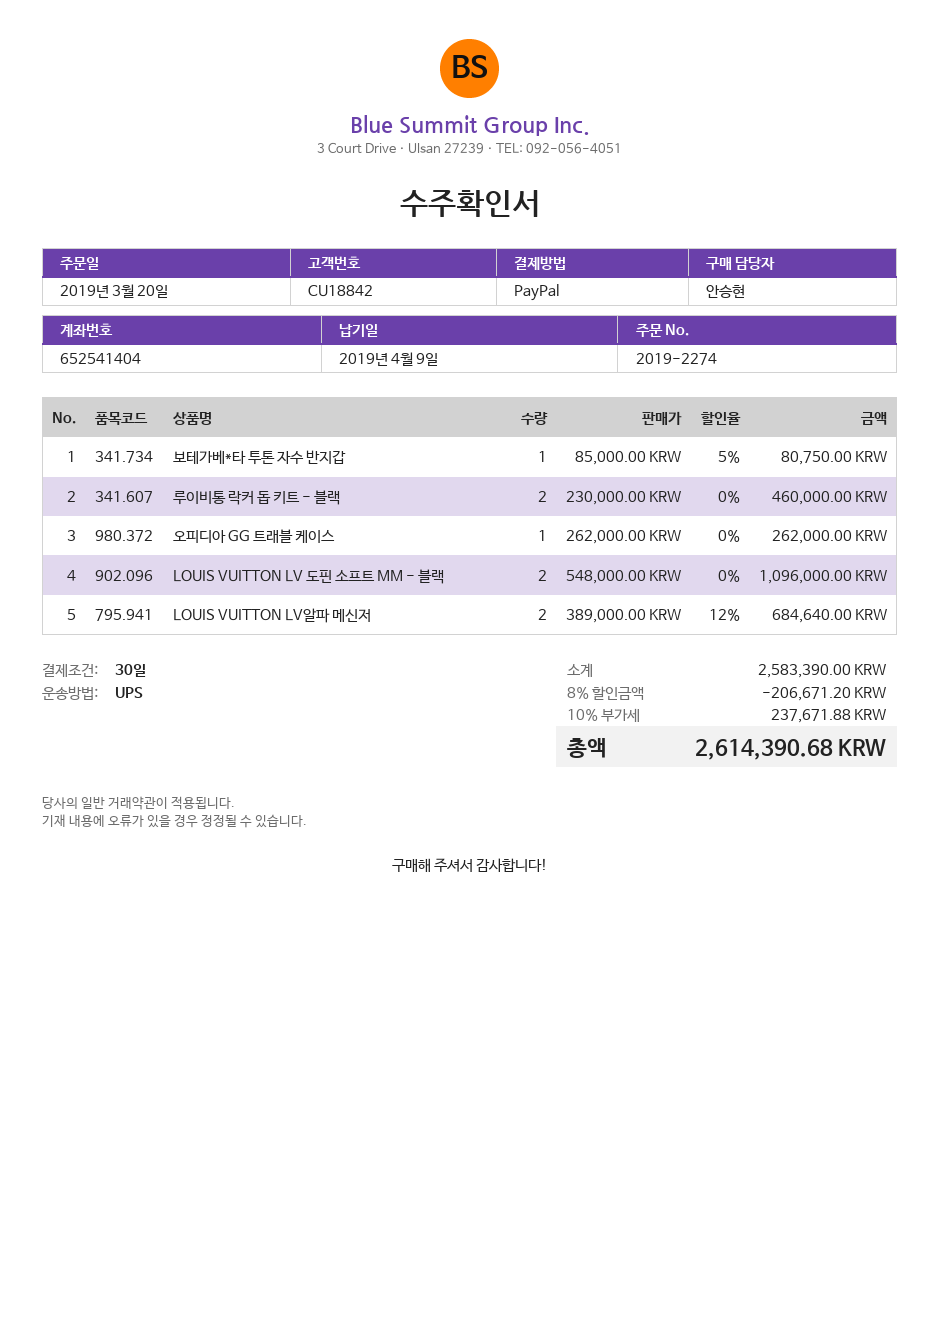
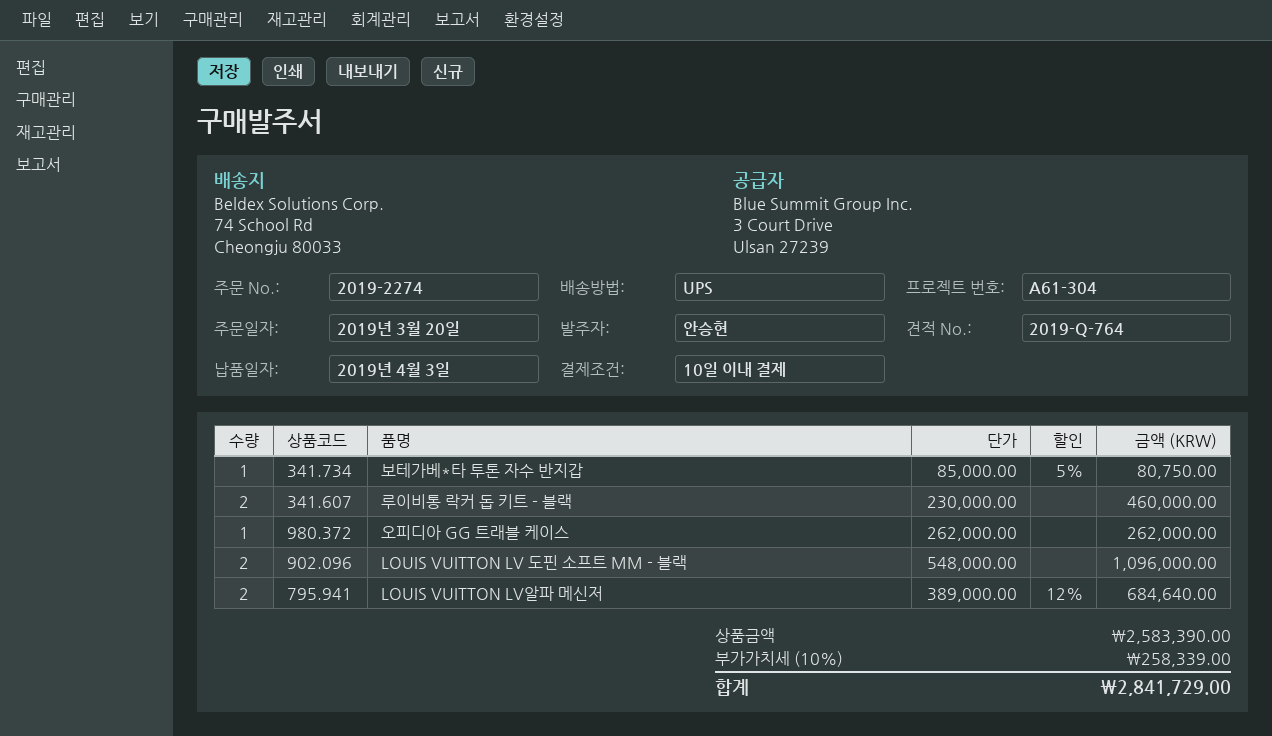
delivery date: 2019-04-09 -> 2019-04-03
payment terms: 30 days -> 10 days
discount: 8% = 206671.20 -> none
tax: 10% = 237671.88 -> 10% = 258339.00
total: 2614390.68 -> 2841729.00

